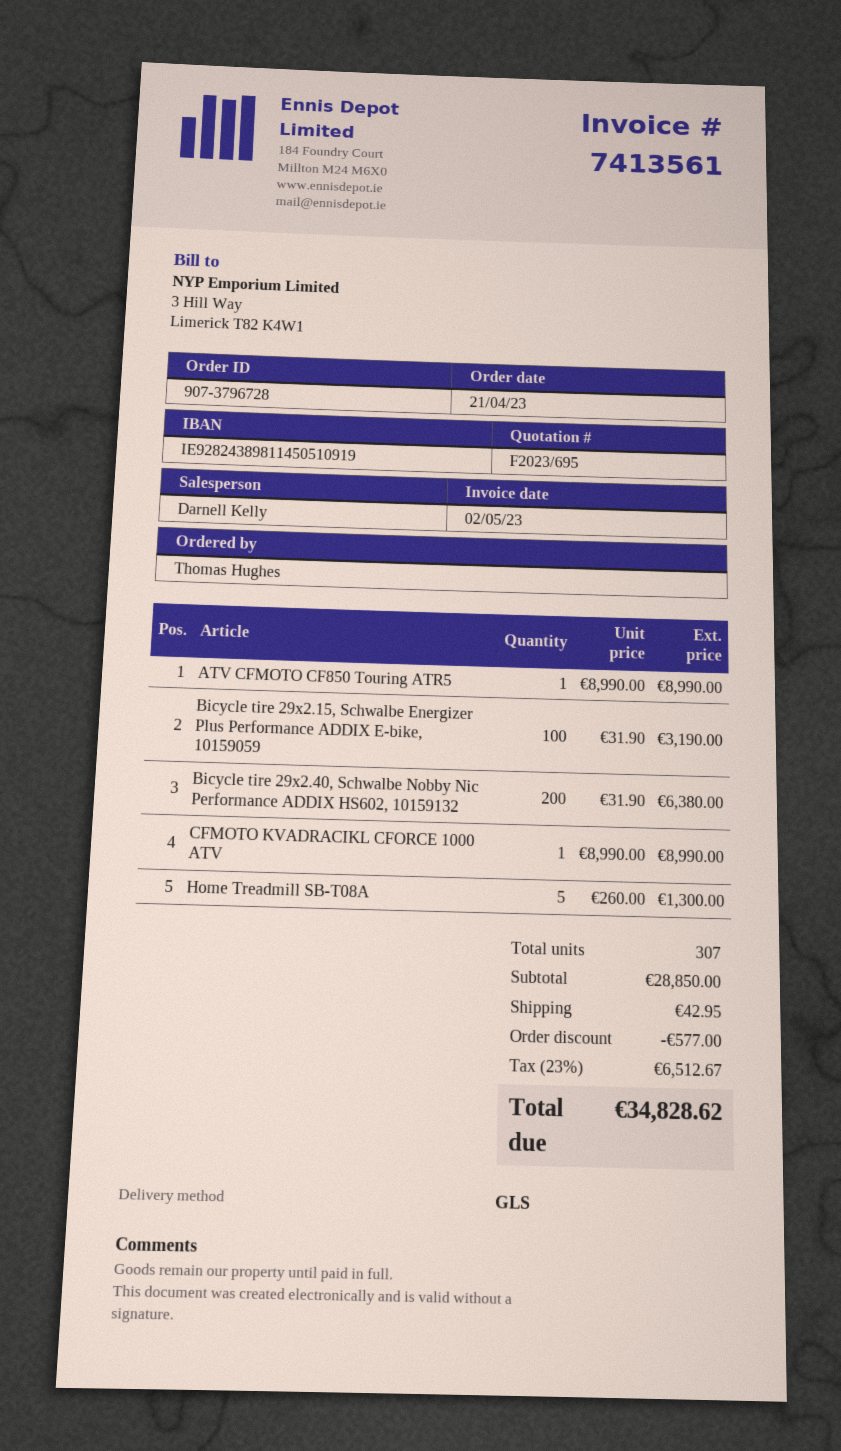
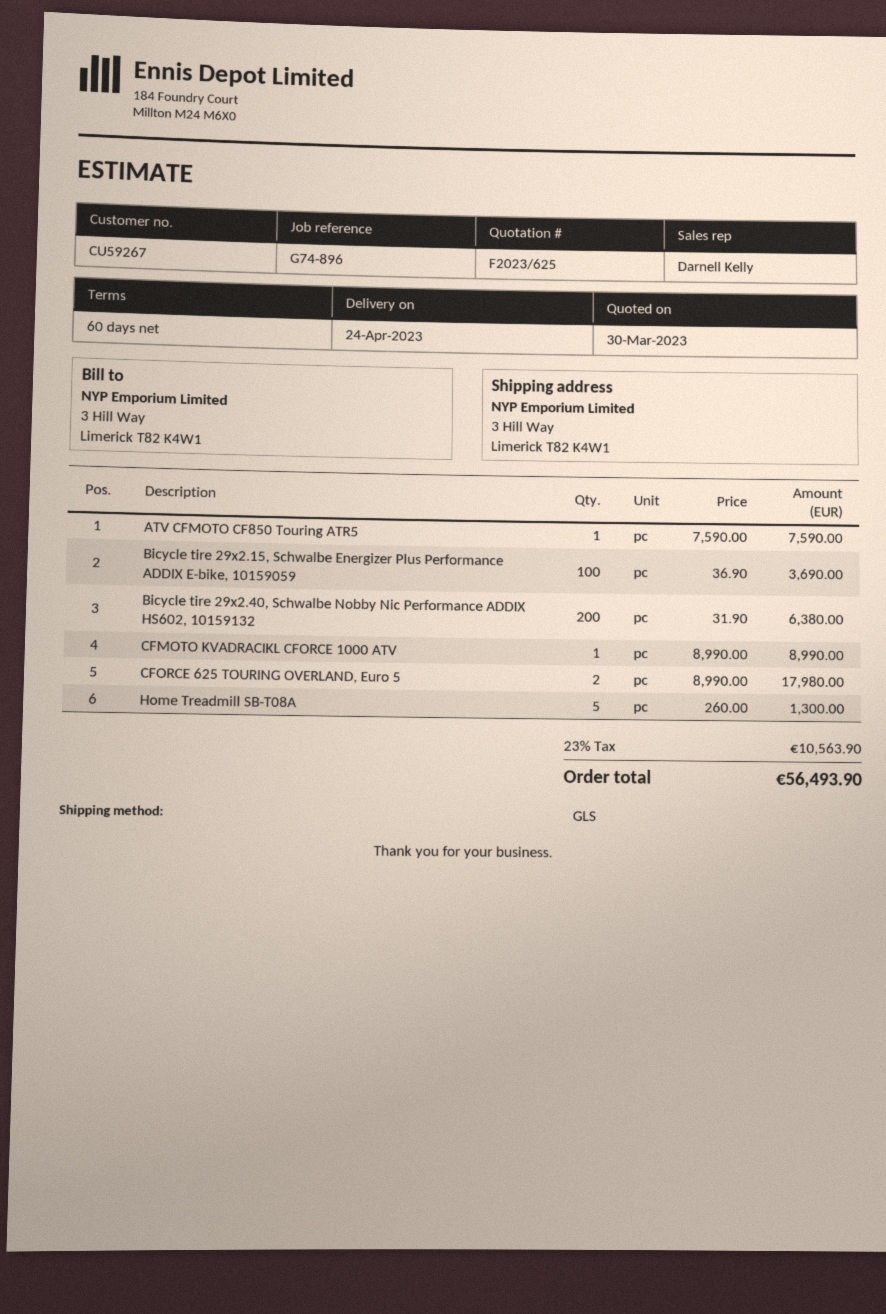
quote number: F2023/695 -> F2023/625
ATV CFMOTO CF850 Touring ATR5: 1 x 8990.00 = 8990.00 -> 1 x 7590.00 = 7590.00
Bicycle tire 29x2.15, Schwalbe Energizer Plus Performance ADDIX E-bike, 10159059: 100 x 31.90 = 3190.00 -> 100 x 36.90 = 3690.00
CFORCE 625 TOURING OVERLAND, Euro 5: none -> 2 x 8990.00 = 17980.00
discount: 577.00 -> none
shipping: 42.95 -> none
tax: 23% = 6512.67 -> 23% = 10563.90
total: 34828.62 -> 56493.90

